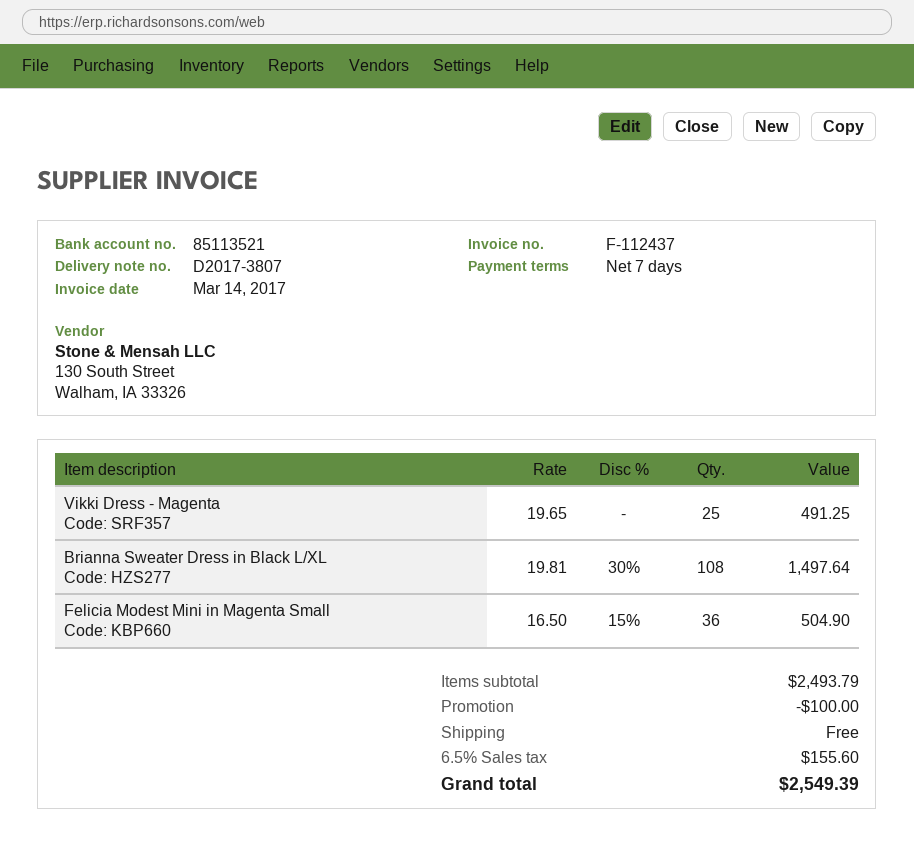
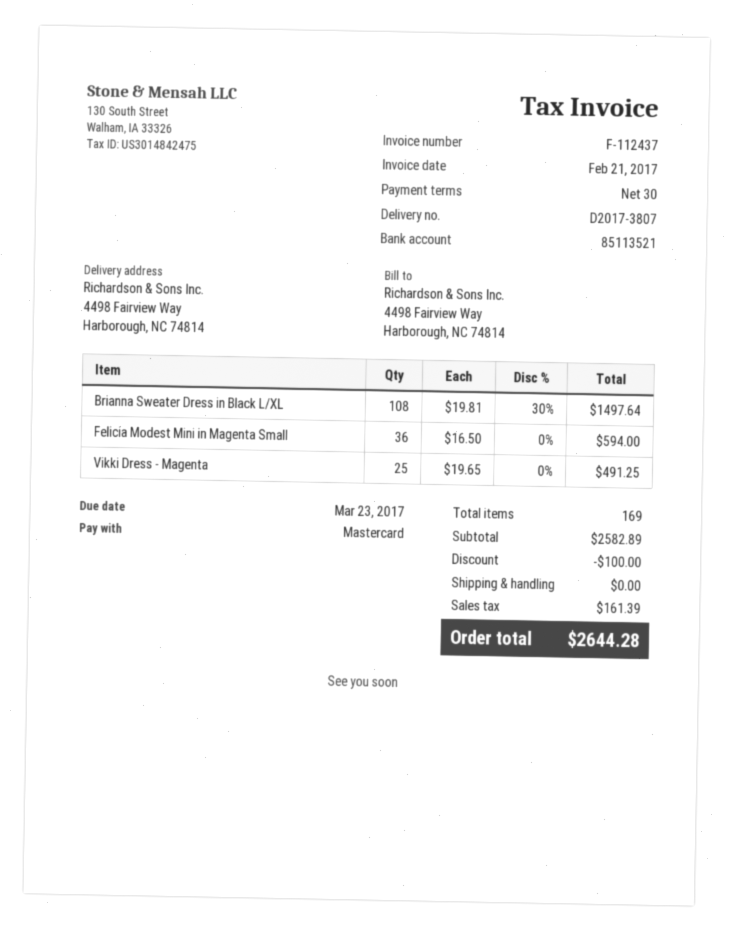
invoice date: 2017-03-14 -> 2017-02-21
payment terms: 7 days -> 30 days
Felicia Modest Mini in Magenta Small: 36 x 16.50 - 15% = 504.90 -> 36 x 16.50 = 594.00
subtotal: 2493.79 -> 2582.89
tax: 155.60 -> 161.39
total: 2549.39 -> 2644.28

